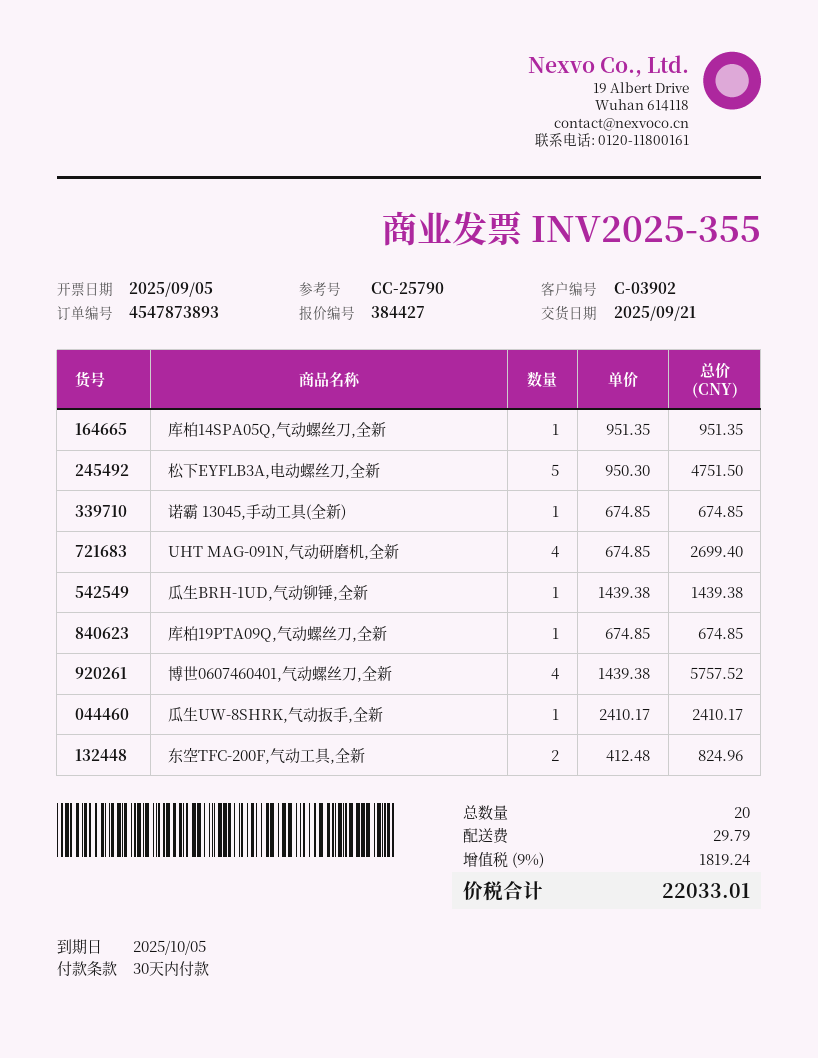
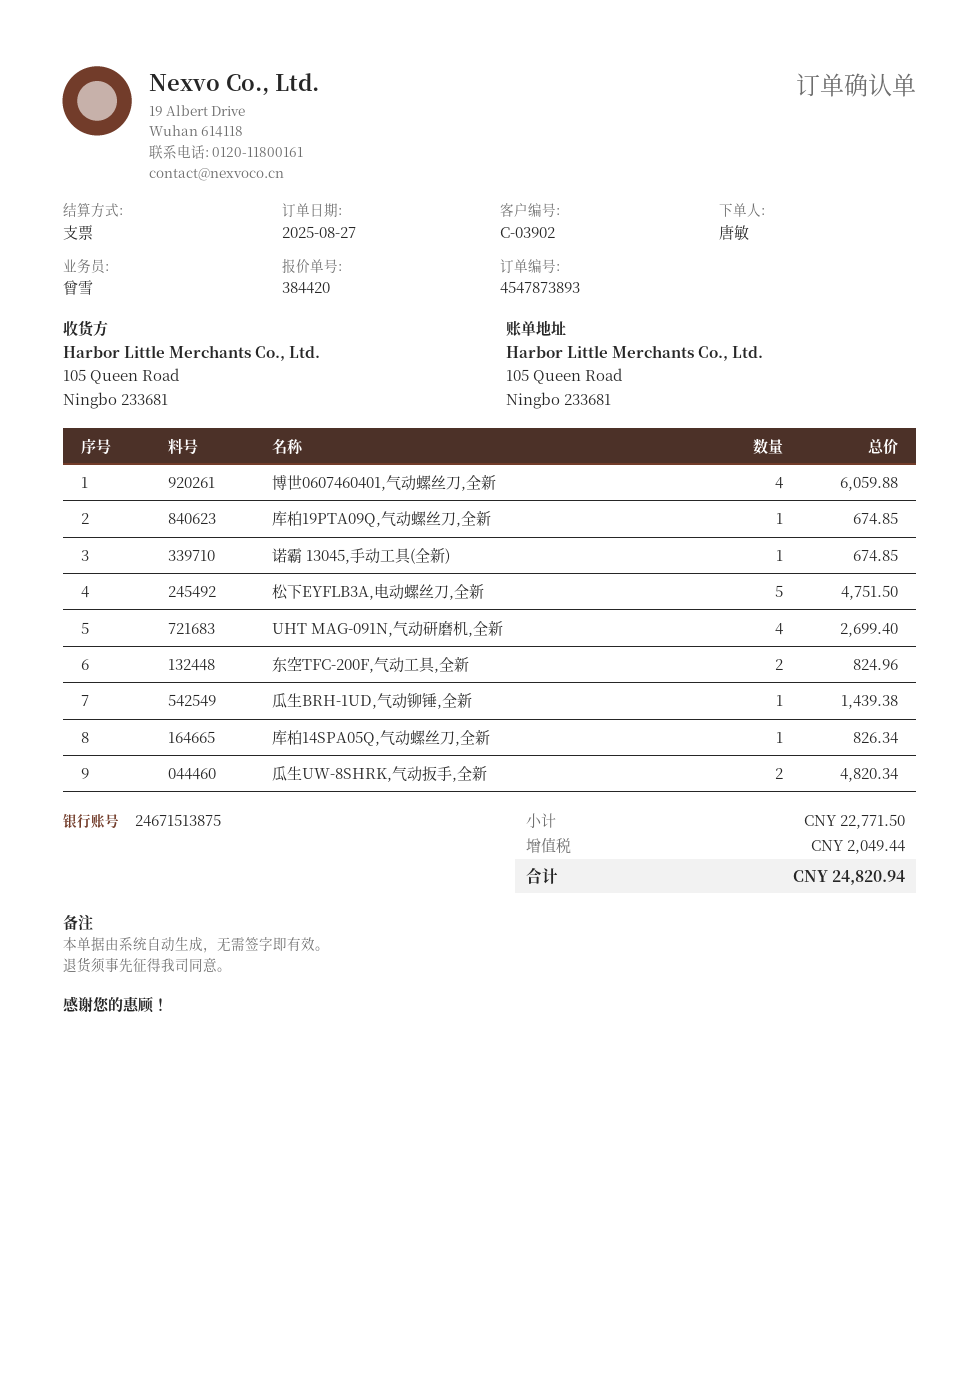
quote number: 384427 -> 384420
库柏14SPA05Q,气动螺丝刀,全新: 1 for 951.35 -> 1 for 826.34
博世0607460401,气动螺丝刀,全新: 4 for 5757.52 -> 4 for 6059.88
瓜生UW-8SHRK,气动扳手,全新: 1 for 2410.17 -> 2 for 4820.34
shipping: 29.79 -> none
tax: 1819.24 -> 2049.44
total: 22033.01 -> 24820.94

